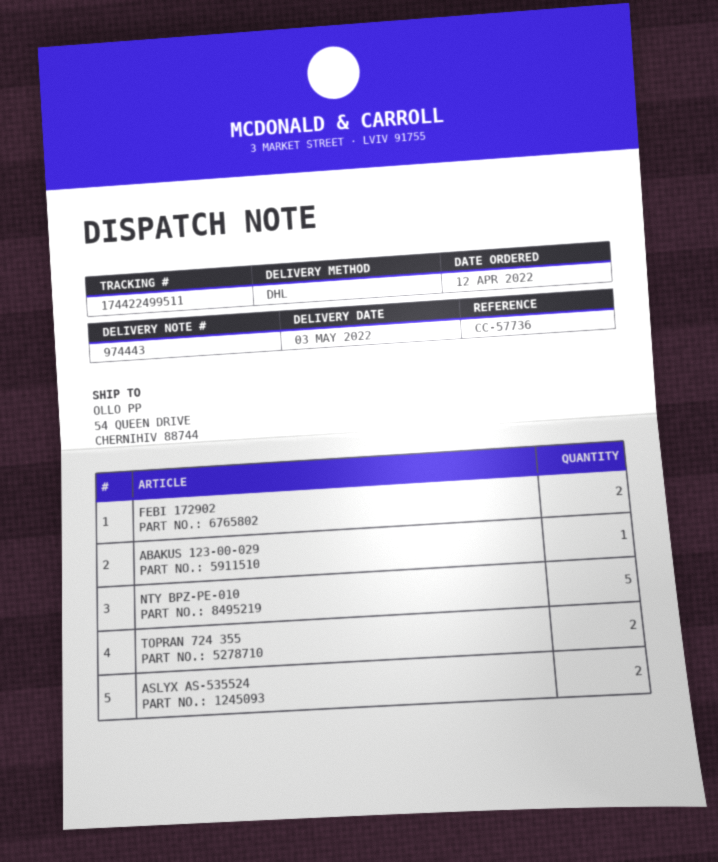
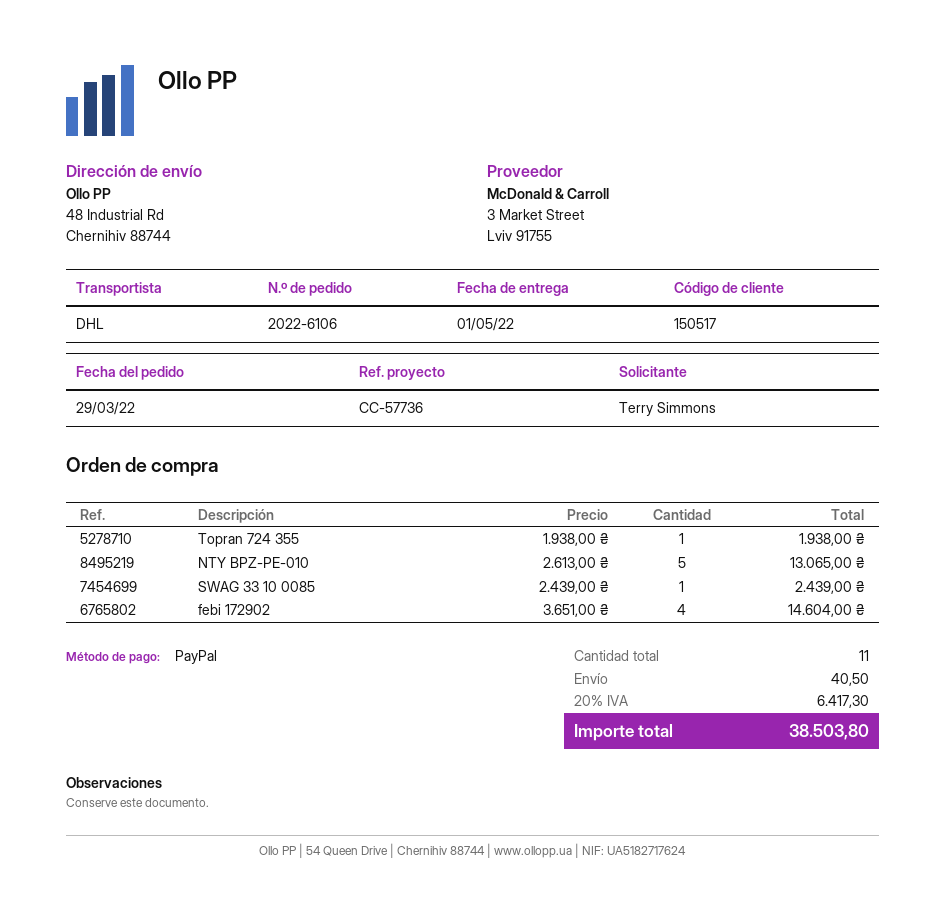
order date: 2022-04-12 -> 2022-03-29
delivery date: 2022-05-03 -> 2022-05-01
ship to: 54 QUEEN DRIVE, CHERNIHIV 88744 -> 48 Industrial Rd, Chernihiv 88744
FEBI 172902: 2 -> 4
ABAKUS 123-00-029: 1 -> none
TOPRAN 724 355: 2 -> 1
ASLYX AS-535524: 2 -> none
SWAG 33 10 0085: none -> 1

